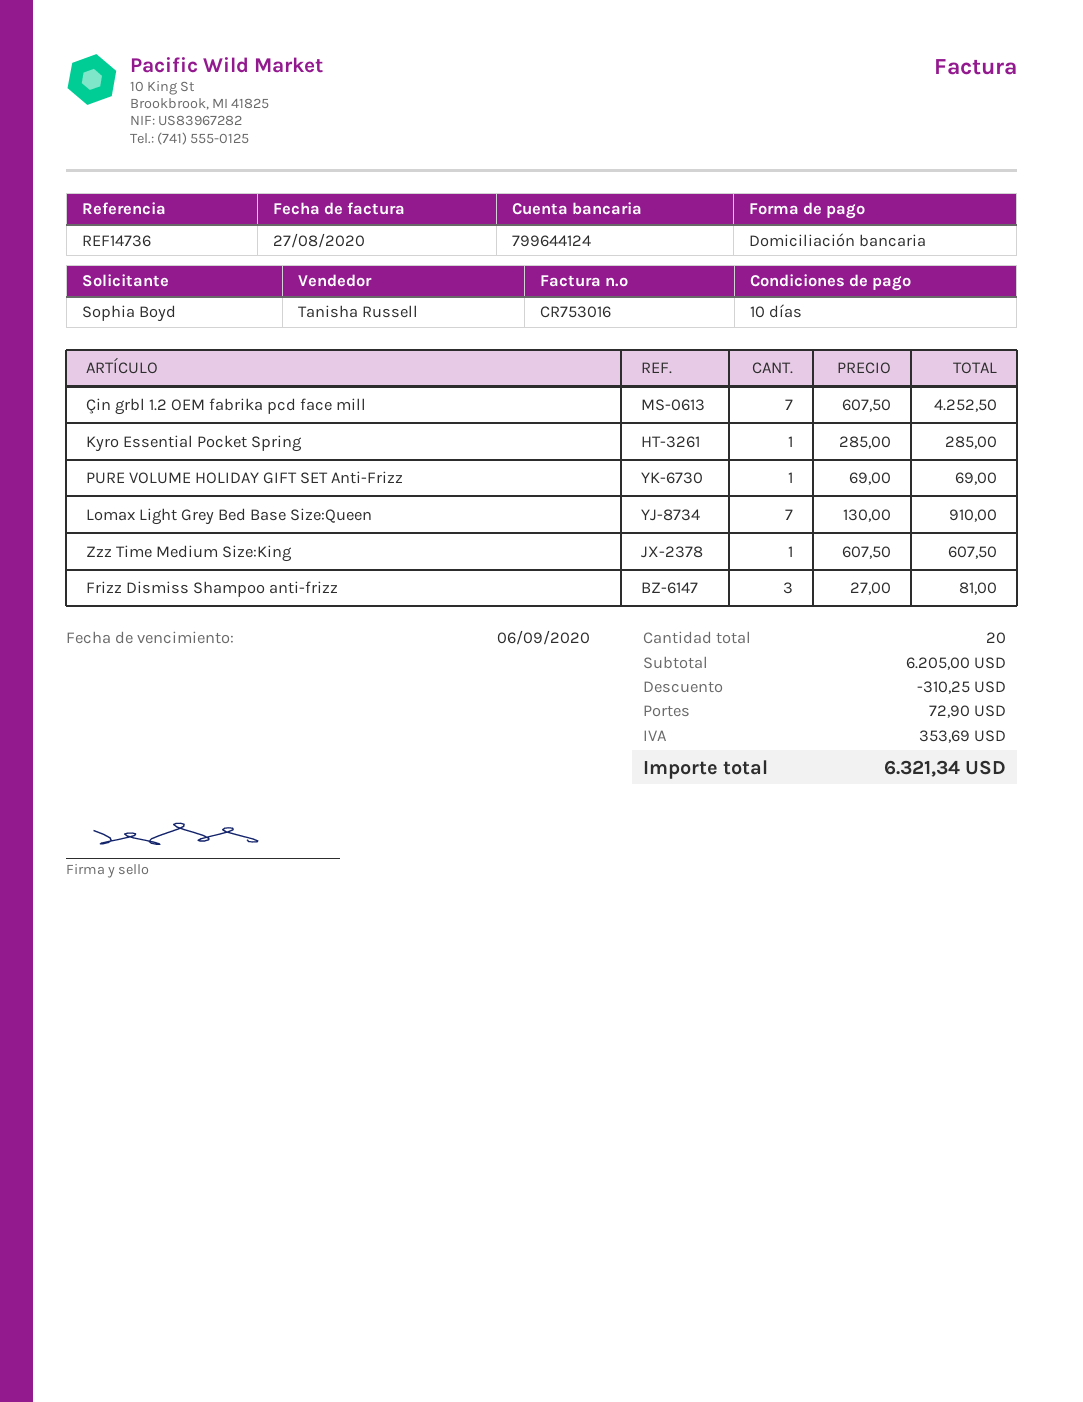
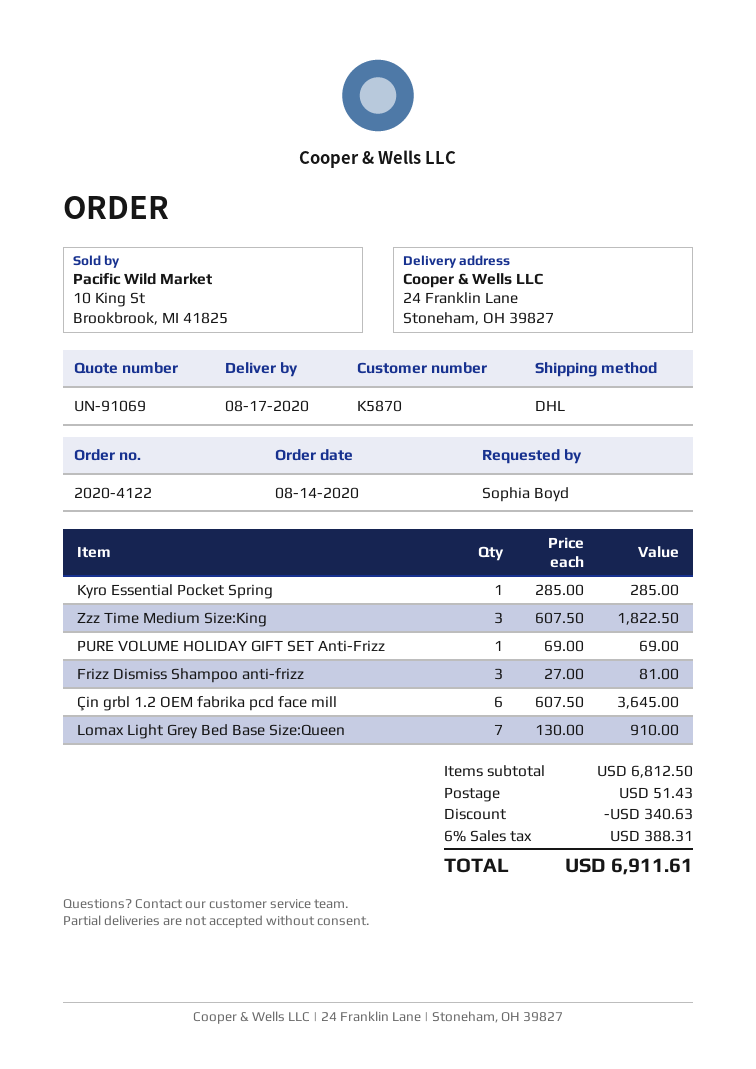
Çin grbl 1.2 OEM fabrika pcd face mill: 7 x 607.50 = 4252.50 -> 6 x 607.50 = 3645.00
Zzz Time Medium Size:King: 1 x 607.50 = 607.50 -> 3 x 607.50 = 1822.50
subtotal: 6205.00 -> 6812.50
discount: 310.25 -> 340.63
shipping: 72.90 -> 51.43
tax: 353.69 -> 388.31
total: 6321.34 -> 6911.61

